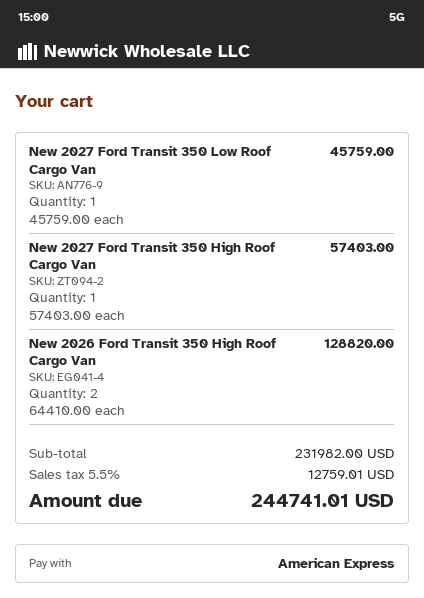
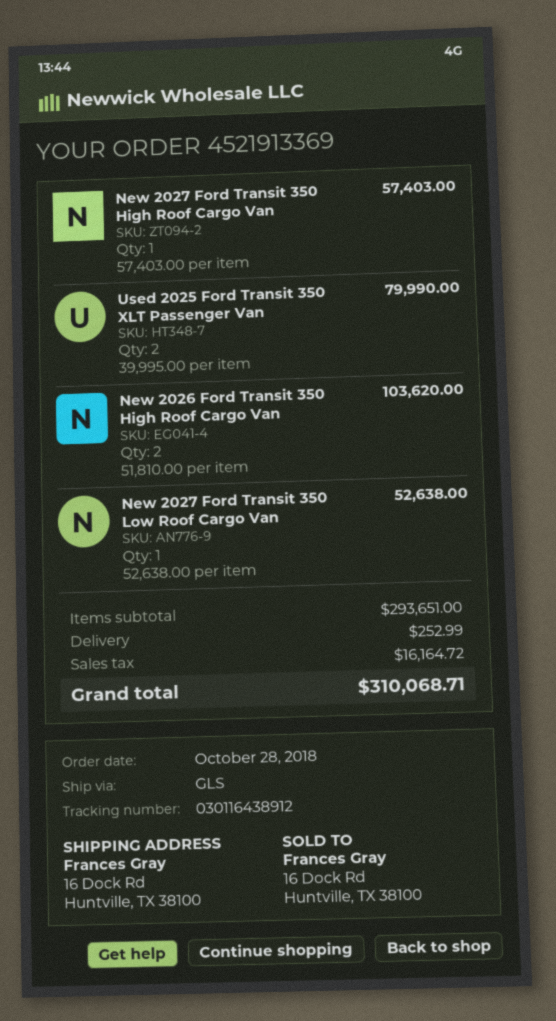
New 2027 Ford Transit 350 Low Roof Cargo Van: 1 x 45759.00 = 45759.00 -> 1 x 52638.00 = 52638.00
New 2026 Ford Transit 350 High Roof Cargo Van: 2 x 64410.00 = 128820.00 -> 2 x 51810.00 = 103620.00
Used 2025 Ford Transit 350 XLT Passenger Van: none -> 2 x 39995.00 = 79990.00
subtotal: 231982.00 -> 293651.00
shipping: none -> 252.99
tax: 12759.01 -> 16164.72
total: 244741.01 -> 310068.71

